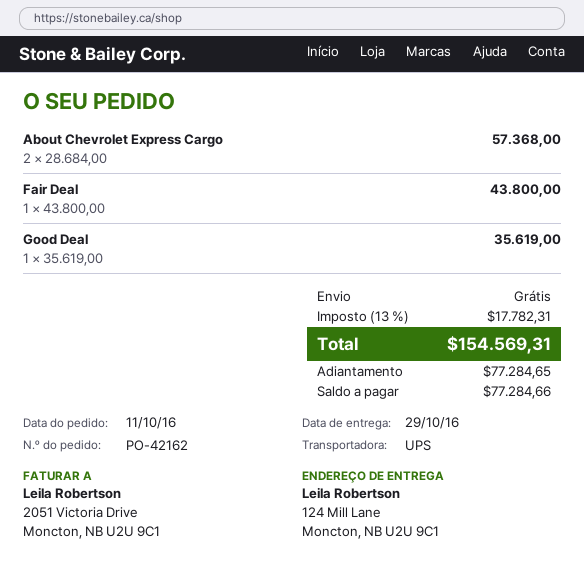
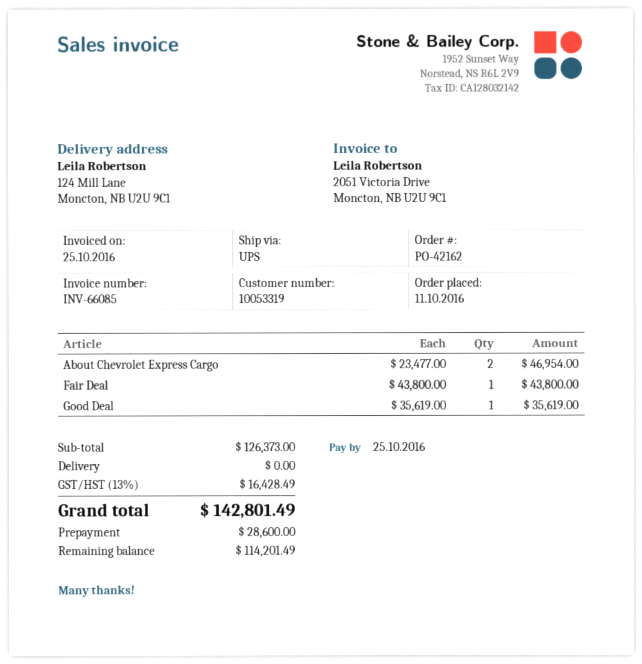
About Chevrolet Express Cargo: 2 x 28684.00 = 57368.00 -> 2 x 23477.00 = 46954.00
tax: 13% = 17782.31 -> 13% = 16428.49
total: 154569.31 -> 142801.49
deposit: 77284.65 -> 28600.00
balance: 77284.66 -> 114201.49

